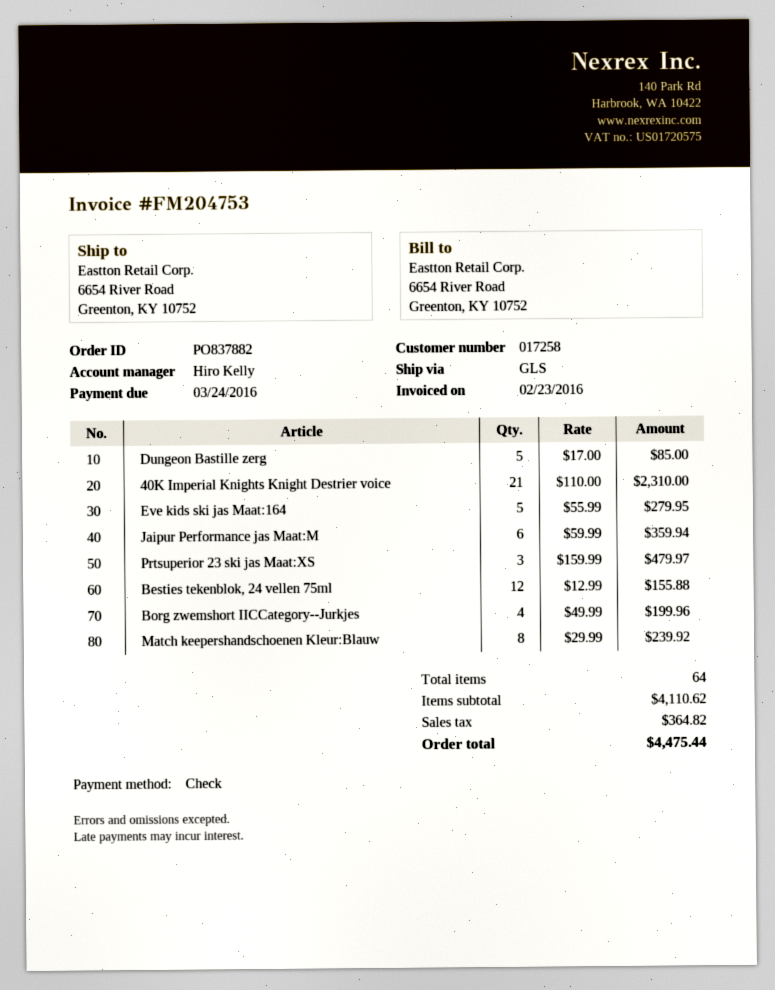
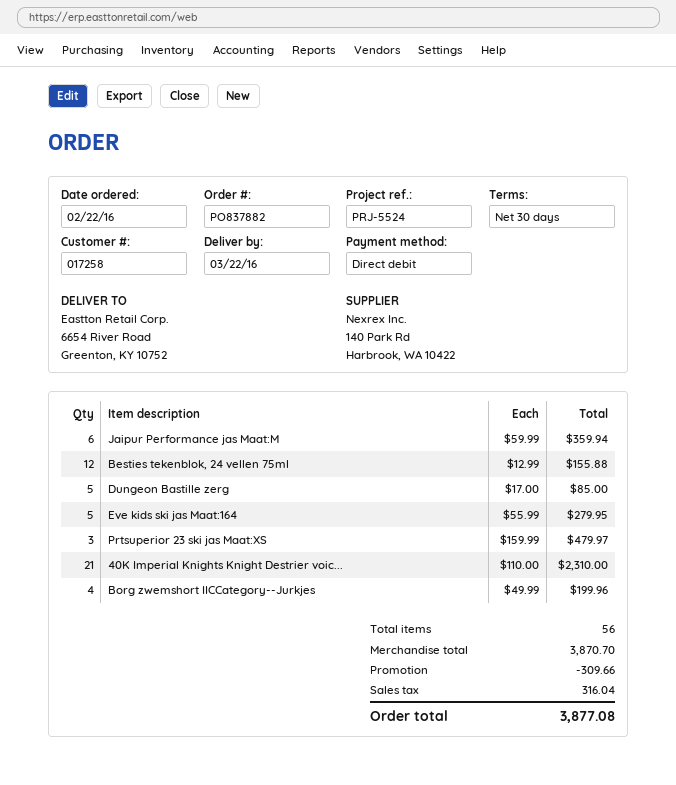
payment method: cheque -> direct debit
Match keepershandschoenen Kleur:Blauw: 8 x 29.99 = 239.92 -> none
total quantity: 64 -> 56
subtotal: 4110.62 -> 3870.70
discount: none -> 309.66
tax: 364.82 -> 316.04
total: 4475.44 -> 3877.08

